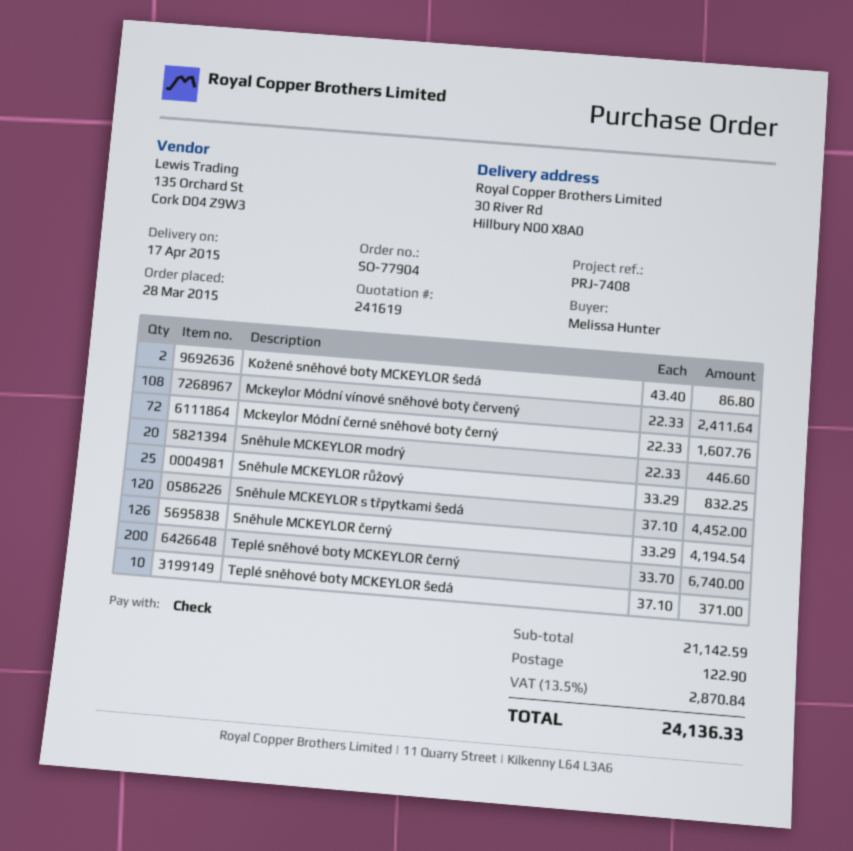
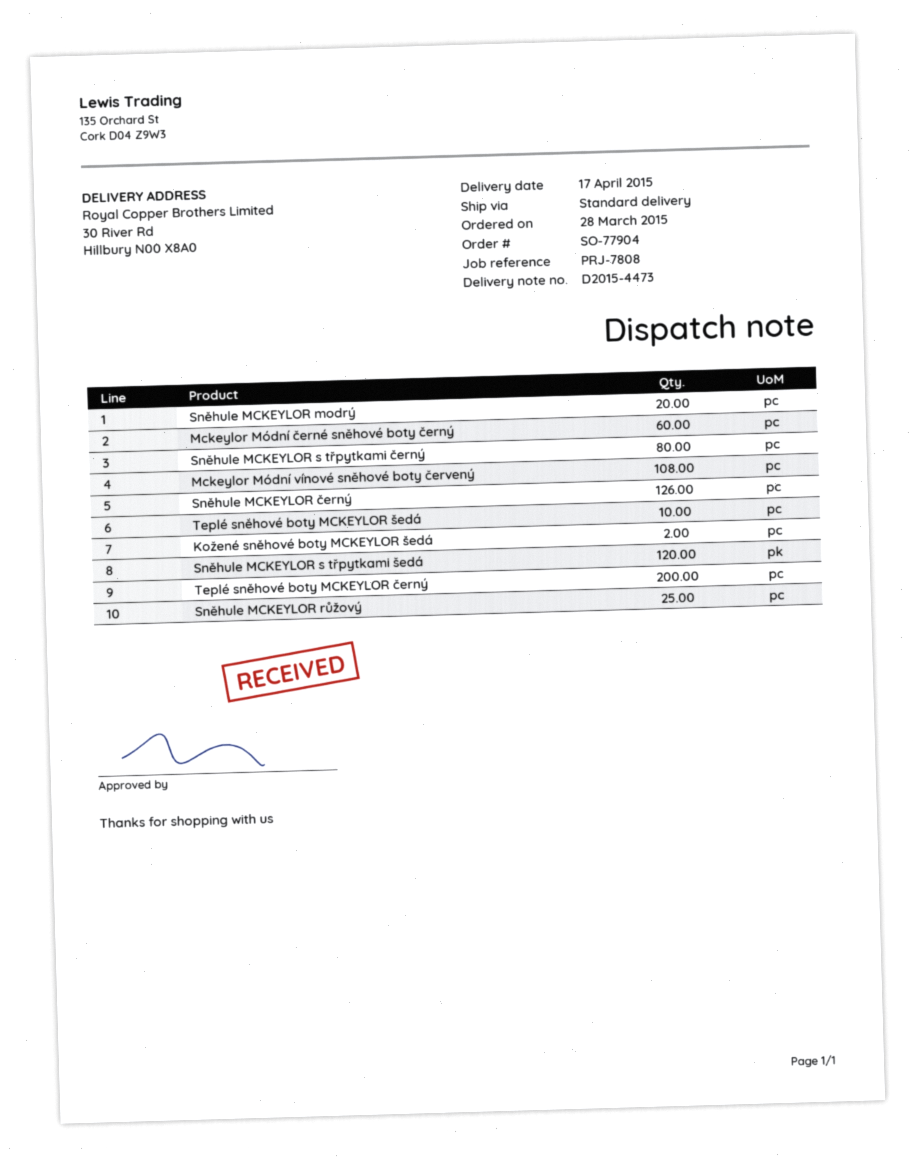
reference: PRJ-7408 -> PRJ-7808
Mckeylor Módní černé sněhové boty černý: 72 -> 60
Sněhule MCKEYLOR s třpytkami černý: none -> 80

